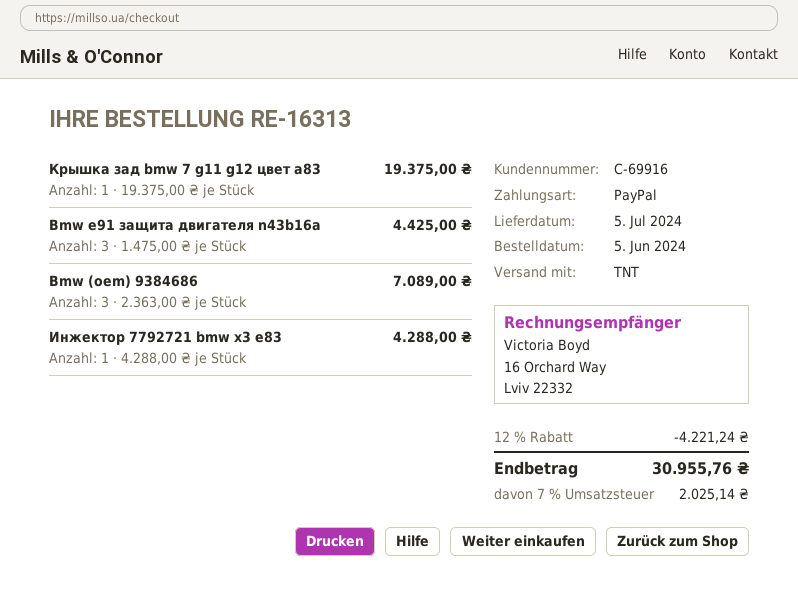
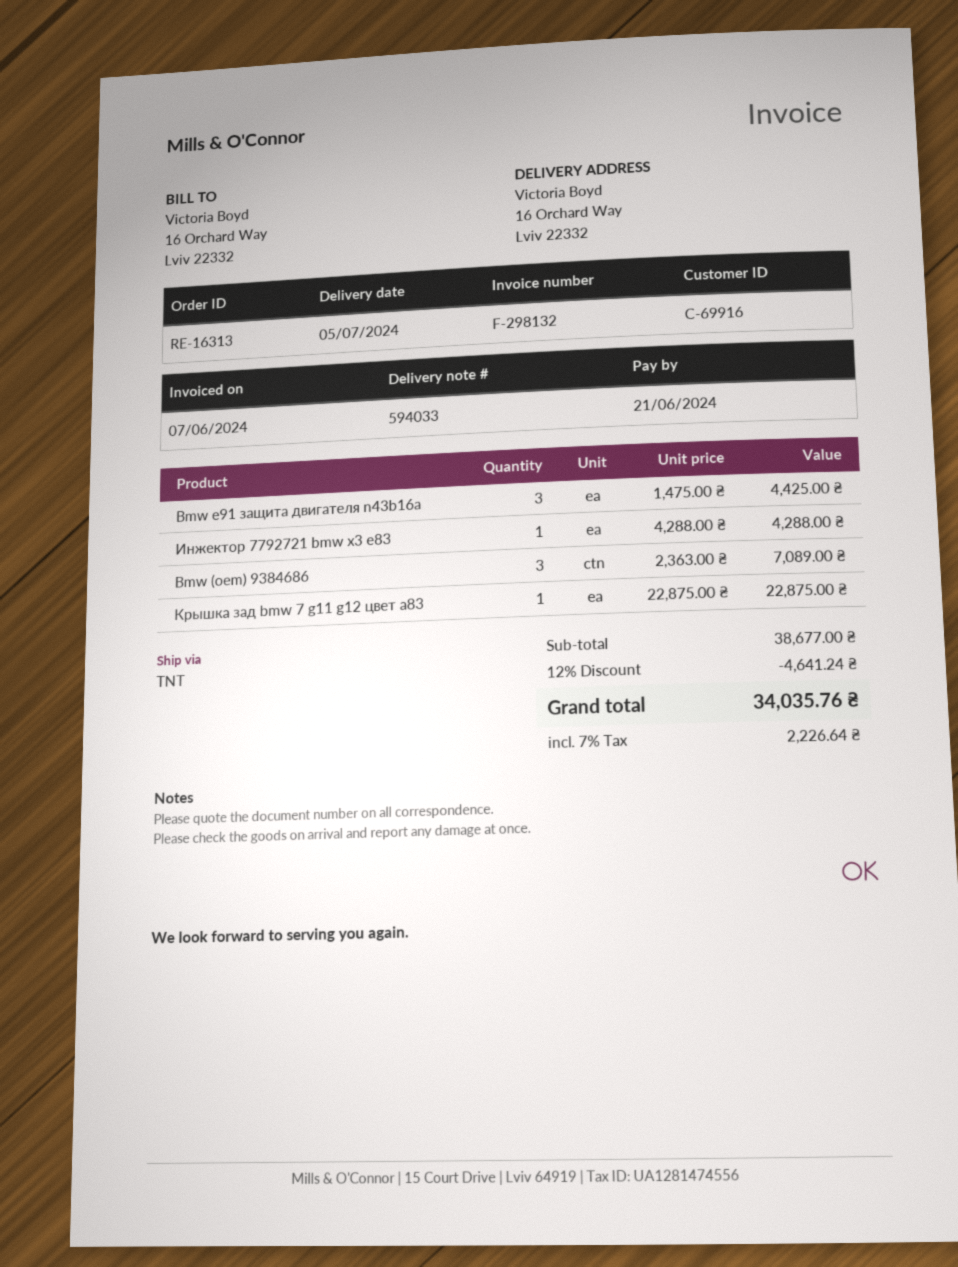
Крышка зад bmw 7 g11 g12 цвет a83: 1 x 19375.00 = 19375.00 -> 1 x 22875.00 = 22875.00
discount: 12% = 4221.24 -> 12% = 4641.24
tax: 7% = 2025.14 -> 7% = 2226.64
total: 30955.76 -> 34035.76

